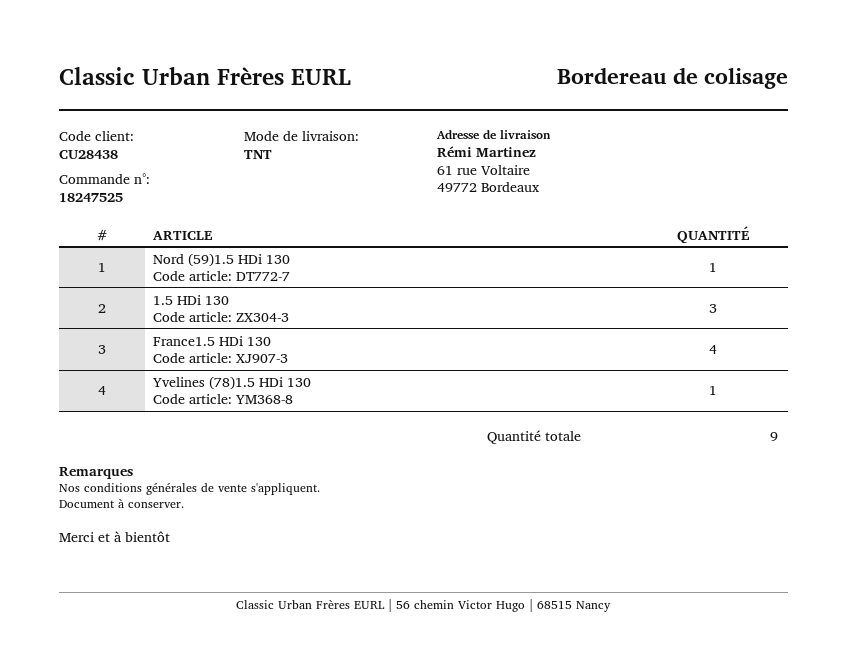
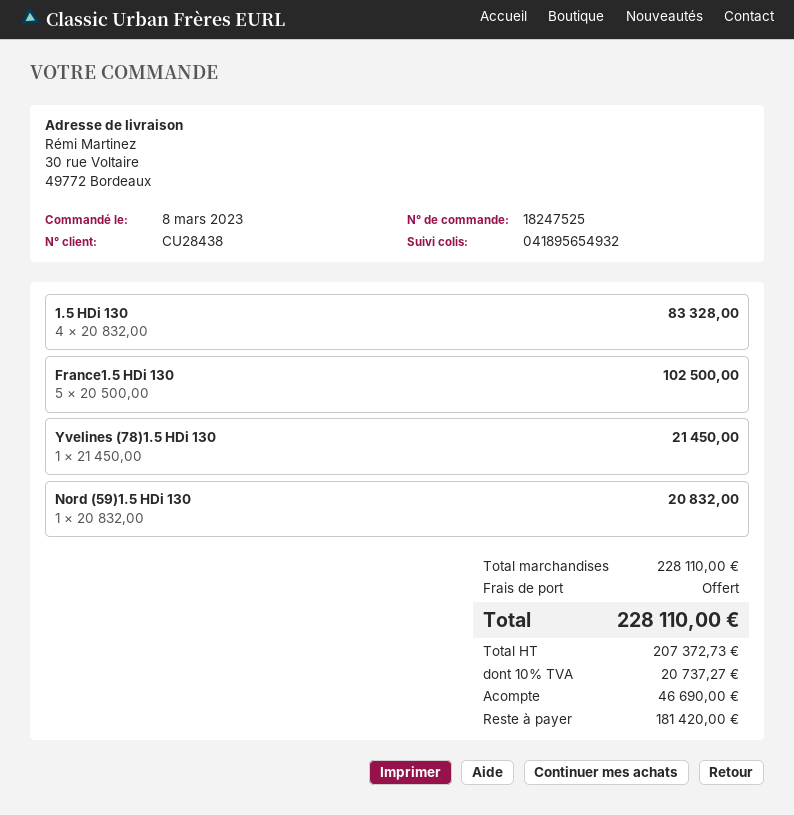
ship to: 61 rue Voltaire, 49772 Bordeaux -> 30 rue Voltaire, 49772 Bordeaux
1.5 HDi 130: 3 -> 4
France1.5 HDi 130: 4 -> 5

